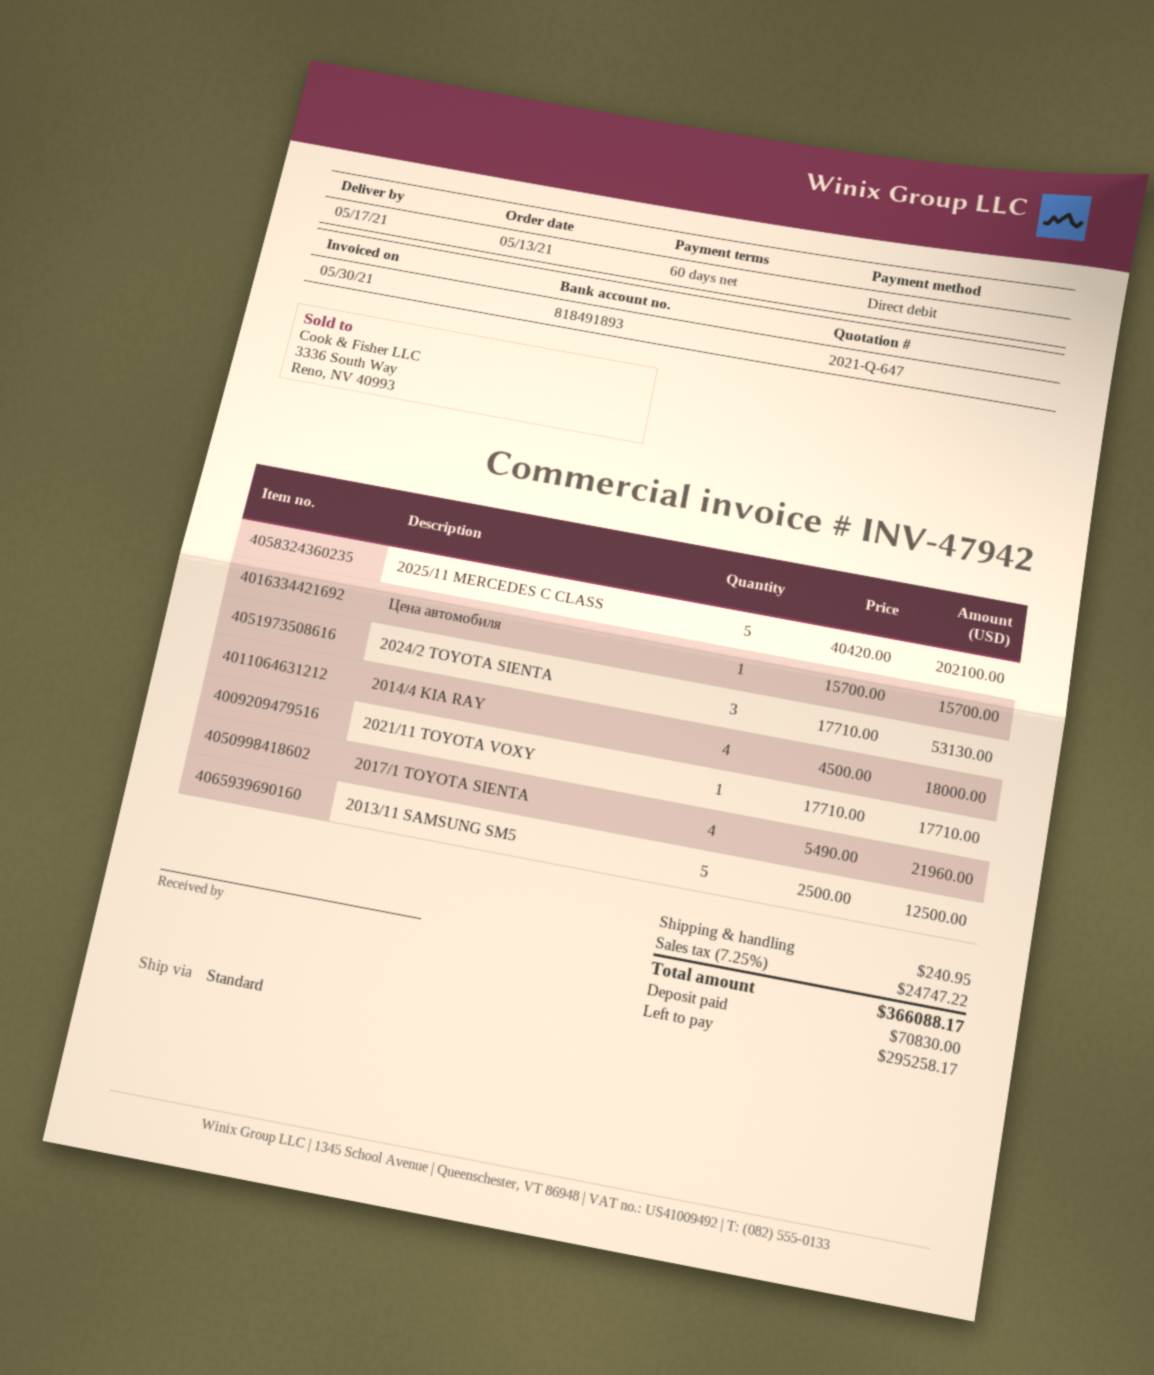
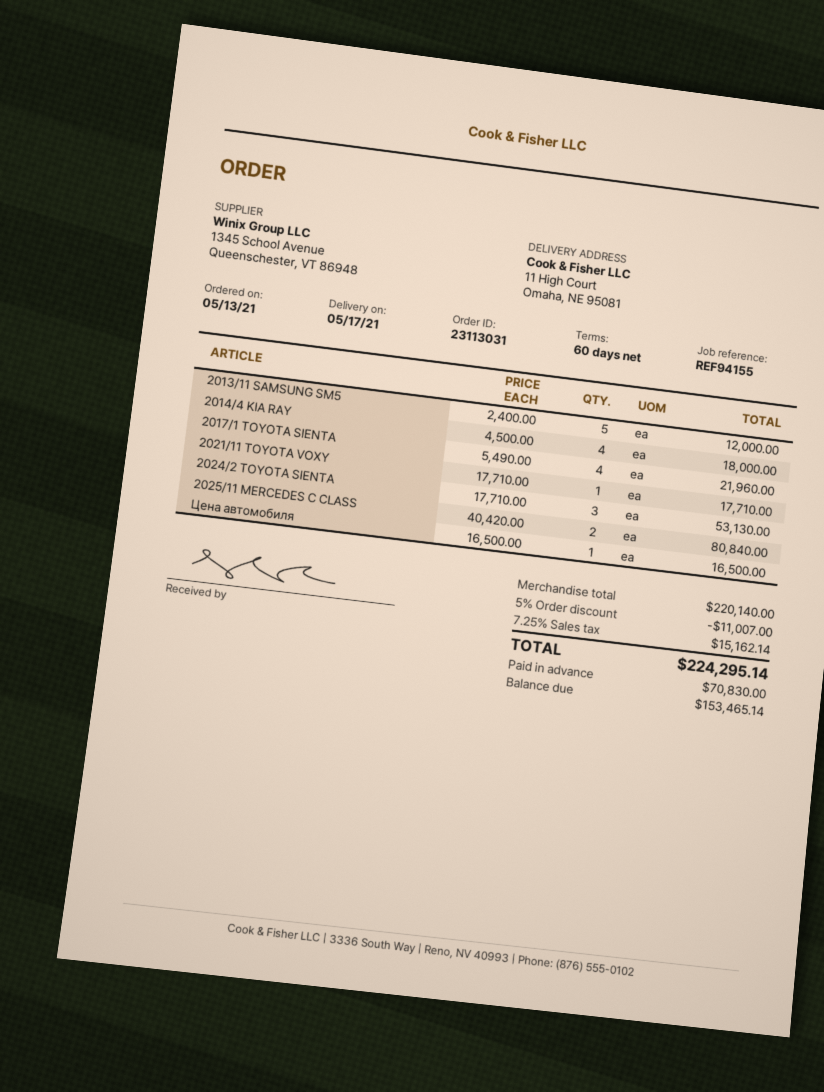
2025/11 MERCEDES C CLASS: 5 x 40420.00 = 202100.00 -> 2 x 40420.00 = 80840.00
Цена автомобиля: 1 x 15700.00 = 15700.00 -> 1 x 16500.00 = 16500.00
2013/11 SAMSUNG SM5: 5 x 2500.00 = 12500.00 -> 5 x 2400.00 = 12000.00
discount: none -> 5% = 11007.00
shipping: 240.95 -> none
tax: 7.25% = 24747.22 -> 7.25% = 15162.14
total: 366088.17 -> 224295.14
balance: 295258.17 -> 153465.14

